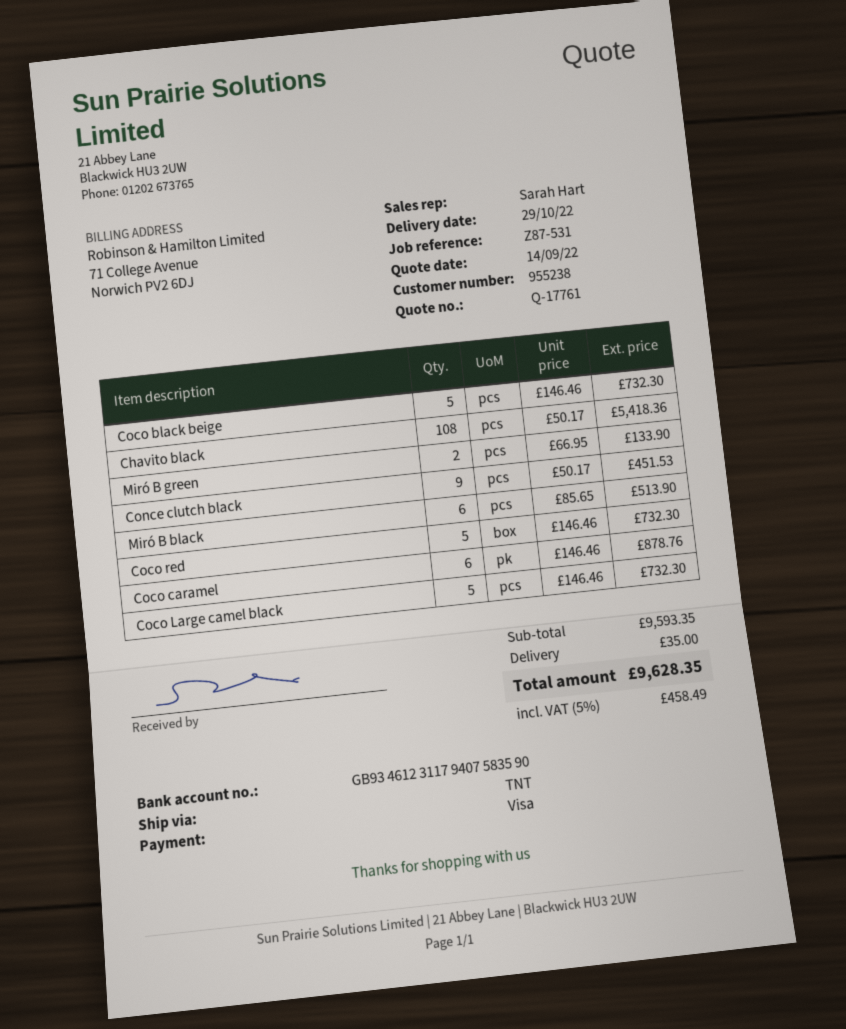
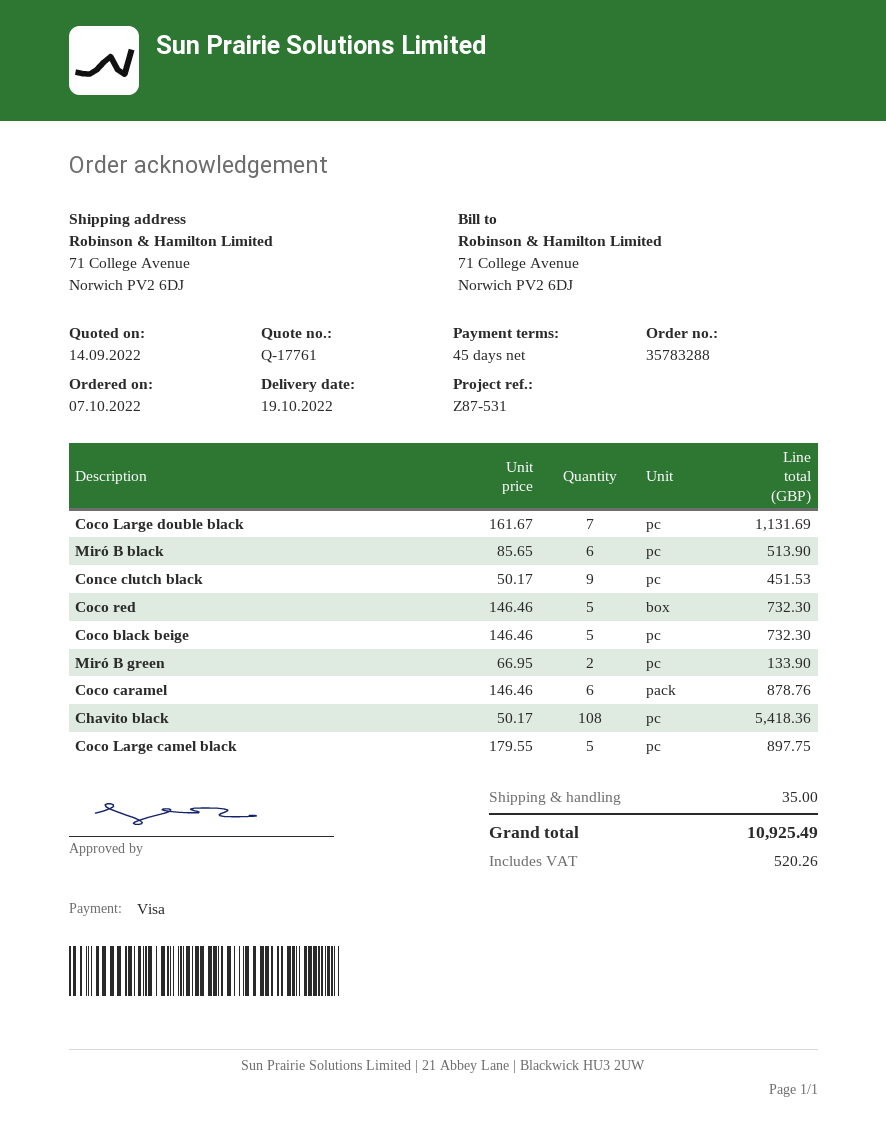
delivery date: 2022-10-29 -> 2022-10-19
Coco Large camel black: 5 x 146.46 = 732.30 -> 5 x 179.55 = 897.75
Coco Large double black: none -> 7 x 161.67 = 1131.69
tax: 458.49 -> 520.26
total: 9628.35 -> 10925.49

